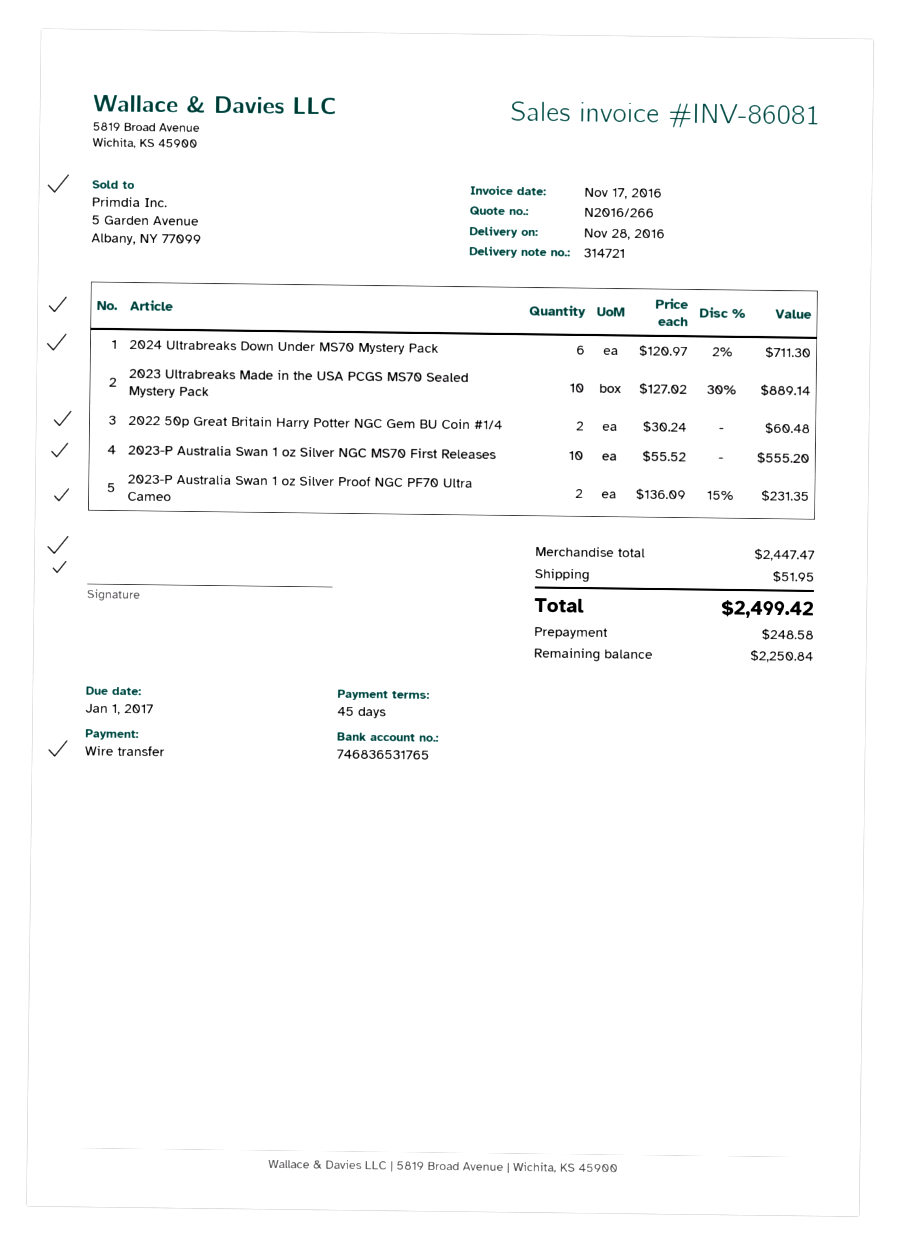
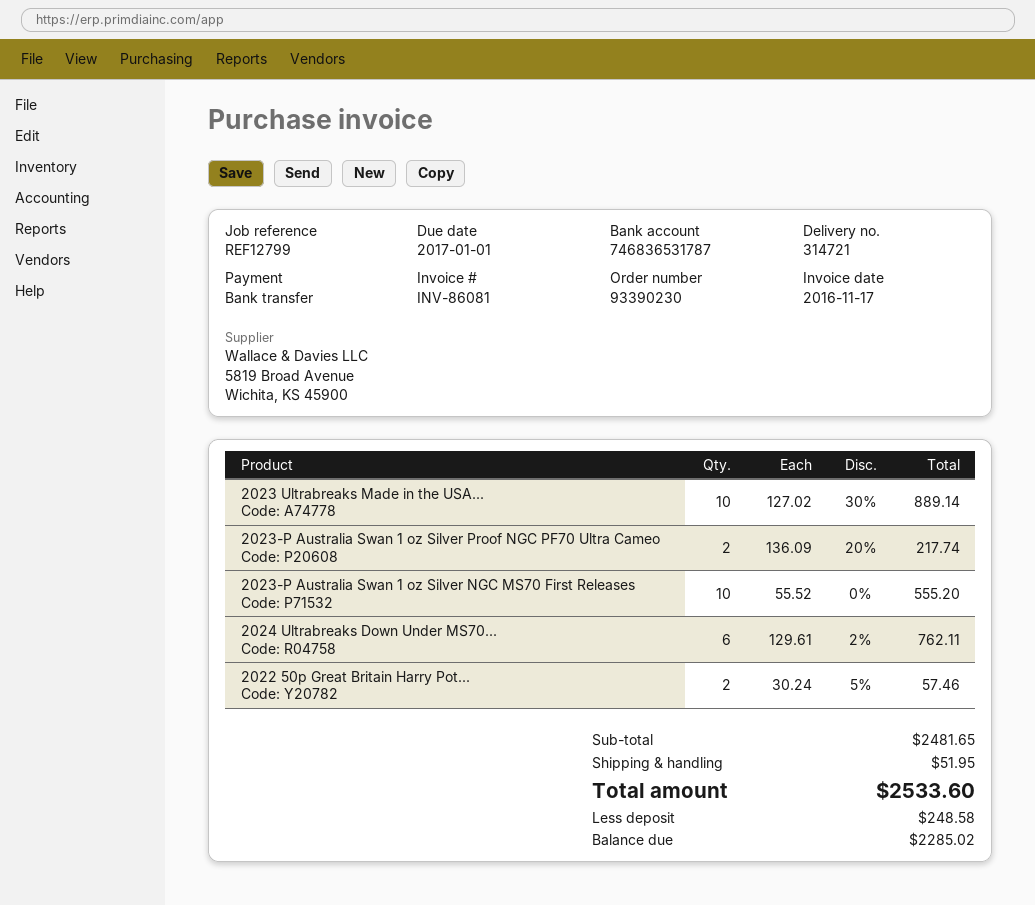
bank account: 746836531765 -> 746836531787
2024 Ultrabreaks Down Under MS70 Mystery Pack: 6 x 120.97 - 2% = 711.30 -> 6 x 129.61 - 2% = 762.11
2022 50p Great Britain Harry Potter NGC Gem BU Coin #1/4: 2 x 30.24 = 60.48 -> 2 x 30.24 - 5% = 57.46
2023-P Australia Swan 1 oz Silver Proof NGC PF70 Ultra Cameo: 2 x 136.09 - 15% = 231.35 -> 2 x 136.09 - 20% = 217.74
subtotal: 2447.47 -> 2481.65
total: 2499.42 -> 2533.60
balance: 2250.84 -> 2285.02

